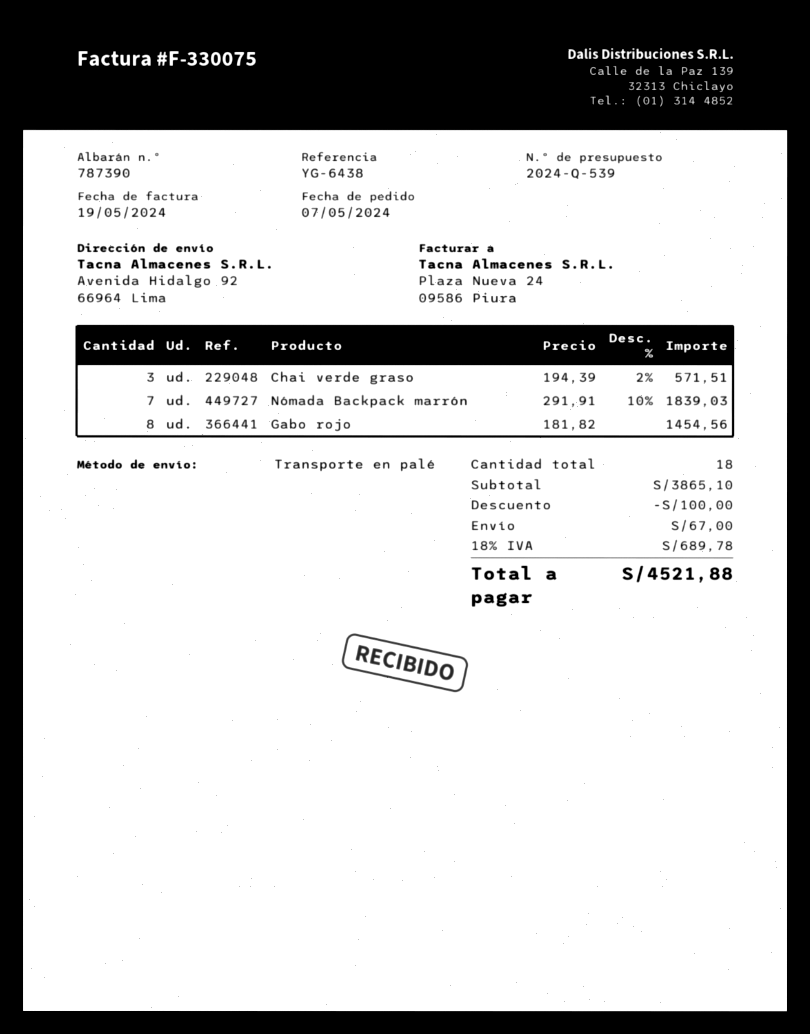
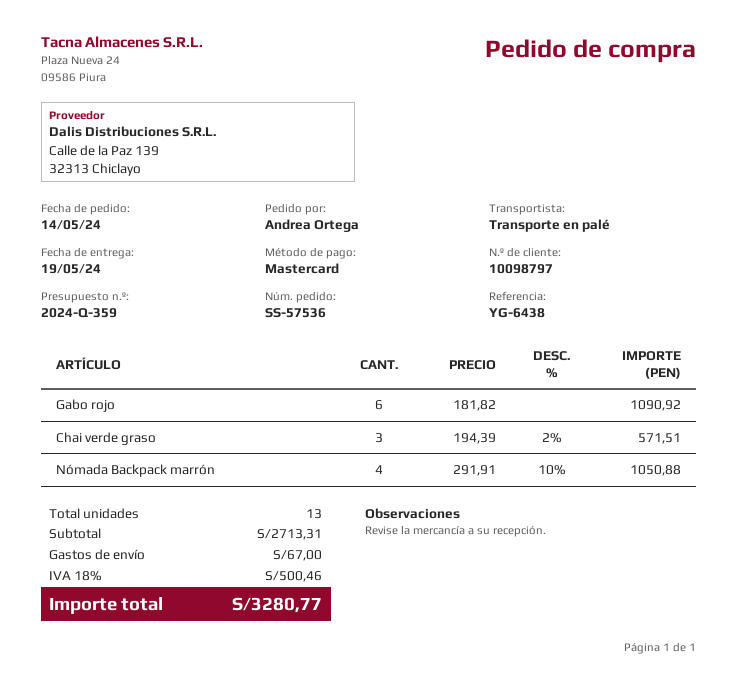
quote number: 2024-Q-539 -> 2024-Q-359
order date: 2024-05-07 -> 2024-05-14
Nómada Backpack marrón: 7 x 291.91 - 10% = 1839.03 -> 4 x 291.91 - 10% = 1050.88
Gabo rojo: 8 x 181.82 = 1454.56 -> 6 x 181.82 = 1090.92
total quantity: 18 -> 13
subtotal: 3865.10 -> 2713.31
discount: 100.00 -> none
tax: 18% = 689.78 -> 18% = 500.46
total: 4521.88 -> 3280.77

